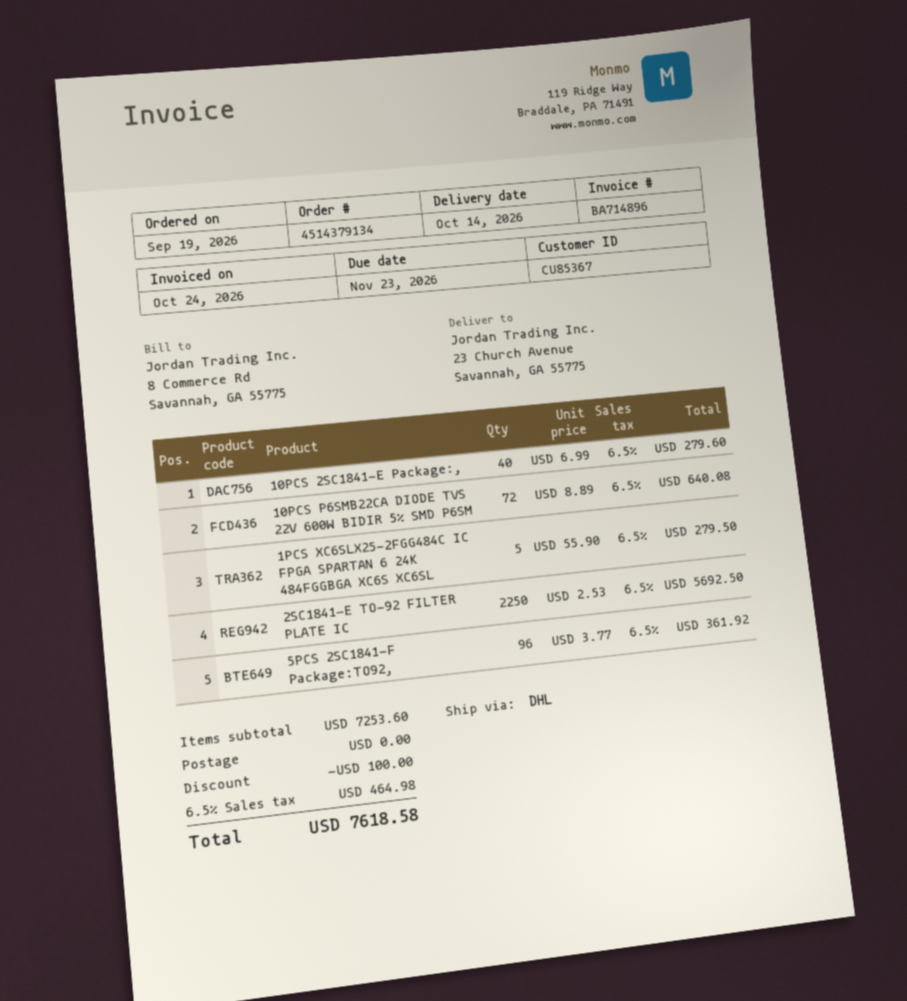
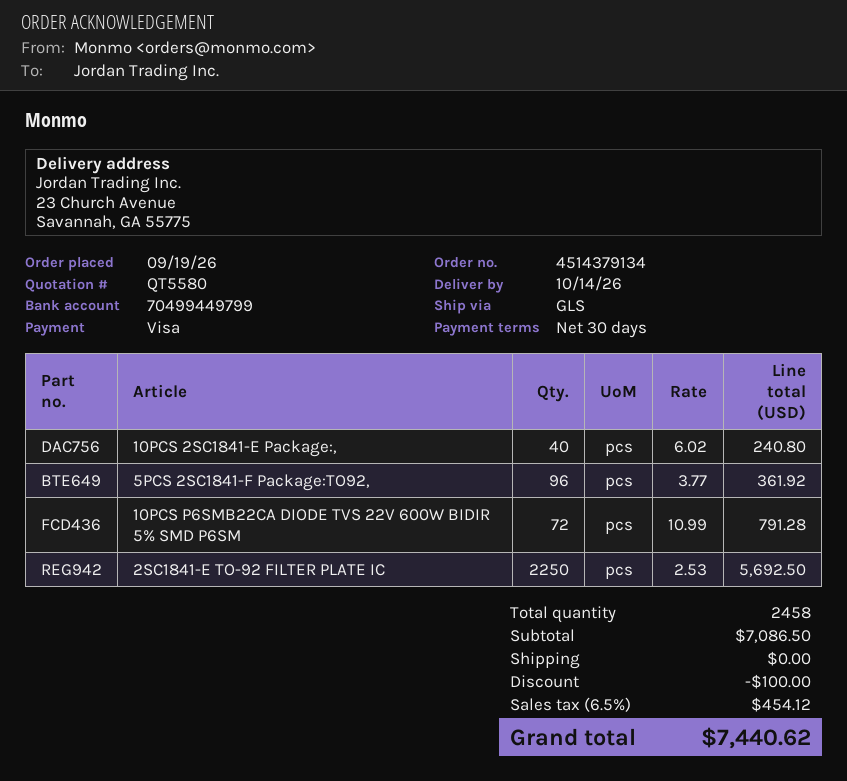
shipping method: DHL -> GLS
10PCS 2SC1841-E Package:,: 40 x 6.99 = 279.60 -> 40 x 6.02 = 240.80
10PCS P6SMB22CA DIODE TVS 22V 600W BIDIR 5% SMD P6SM: 72 x 8.89 = 640.08 -> 72 x 10.99 = 791.28
1PCS XC6SLX25-2FGG484C IC FPGA SPARTAN 6 24K 484FGGBGA XC6S XC6SL: 5 x 55.90 = 279.50 -> none
subtotal: 7253.60 -> 7086.50
tax: 6.5% = 464.98 -> 6.5% = 454.12
total: 7618.58 -> 7440.62

